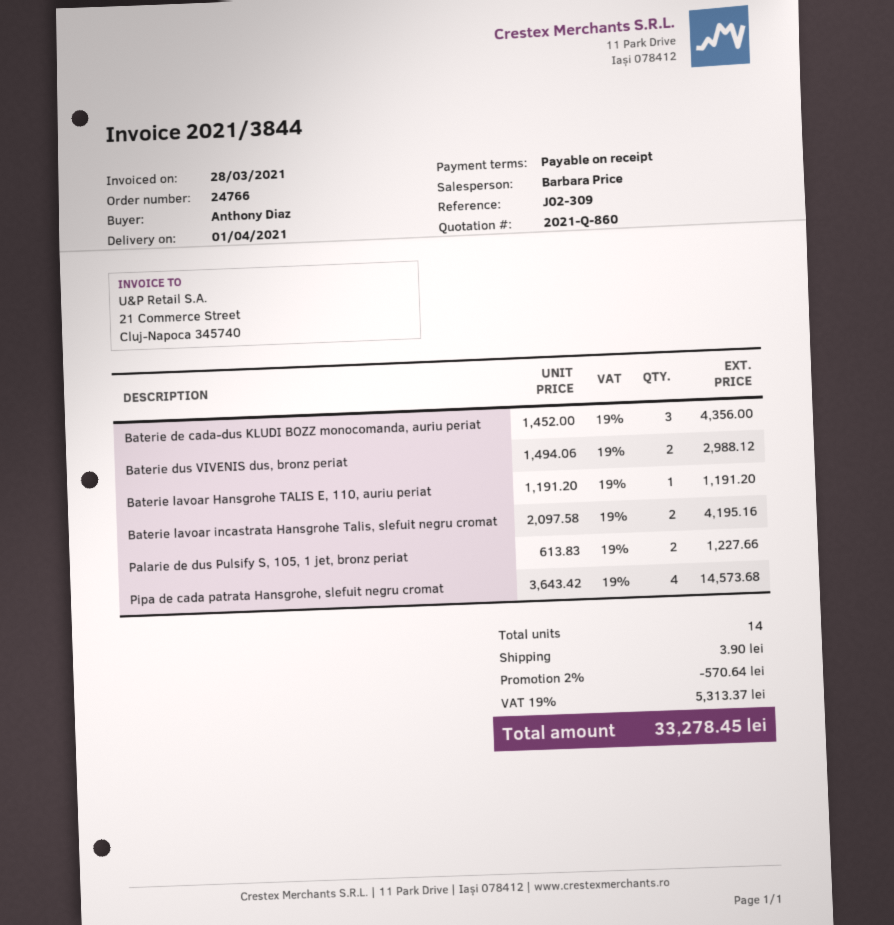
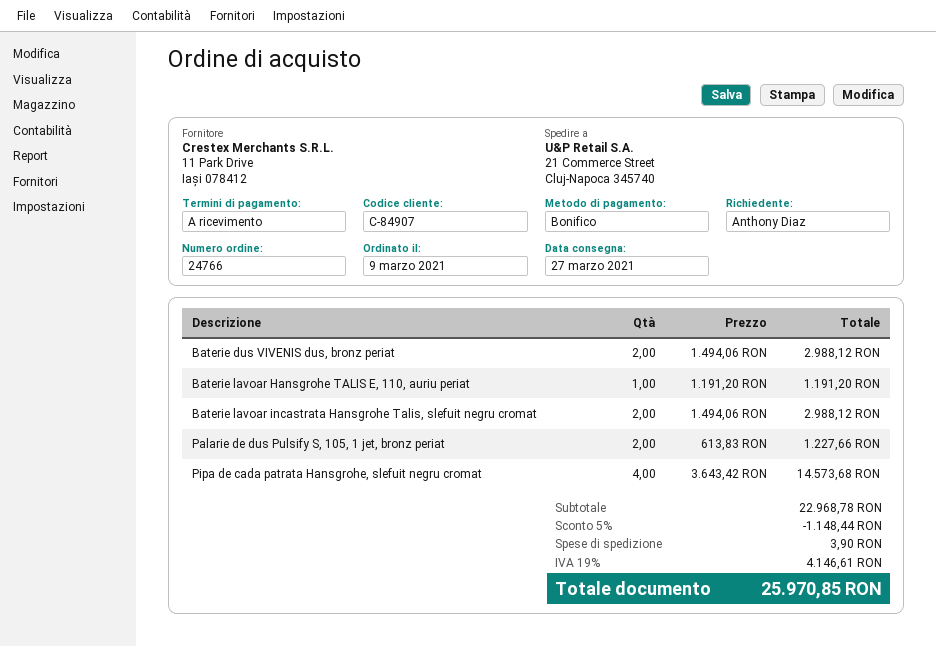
delivery date: 2021-04-01 -> 2021-03-27
Baterie de cada-dus KLUDI BOZZ monocomanda, auriu periat: 3 x 1452.00 = 4356.00 -> none
Baterie lavoar incastrata Hansgrohe Talis, slefuit negru cromat: 2 x 2097.58 = 4195.16 -> 2 x 1494.06 = 2988.12
discount: 2% = 570.64 -> 5% = 1148.44
tax: 19% = 5313.37 -> 19% = 4146.61
total: 33278.45 -> 25970.85

